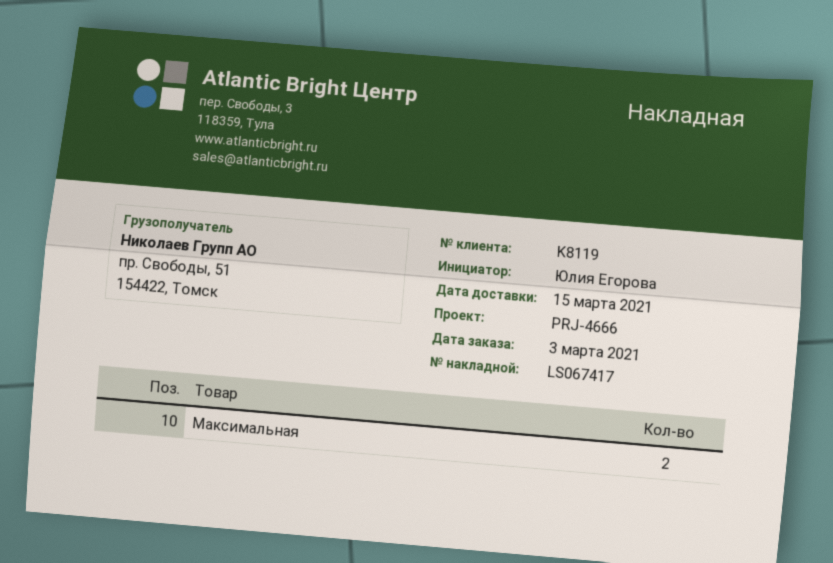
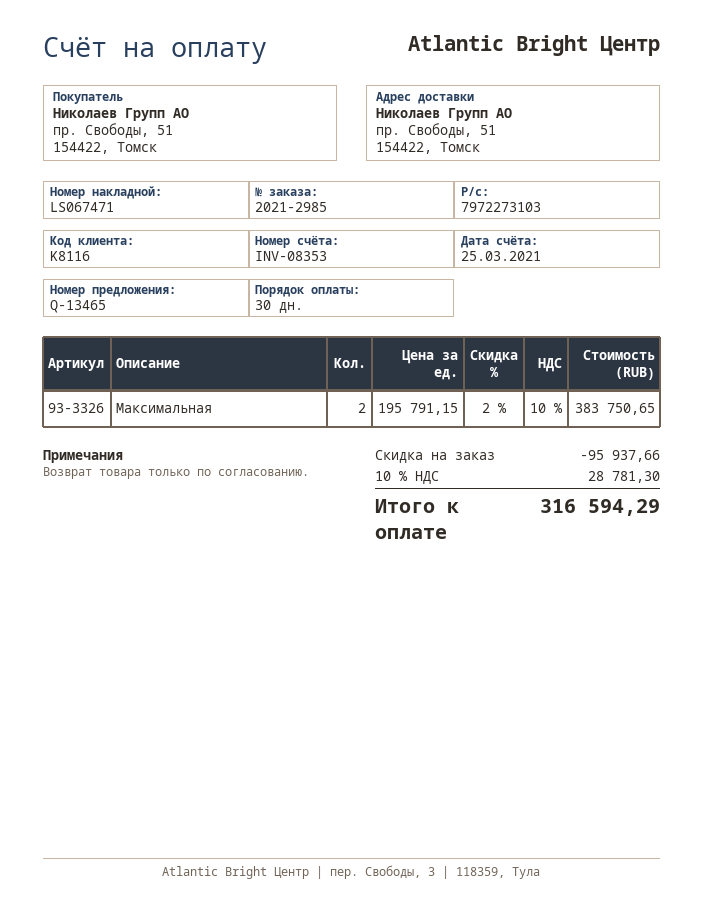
delivery note number: LS067417 -> LS067471
customer number: K8119 -> K8116

